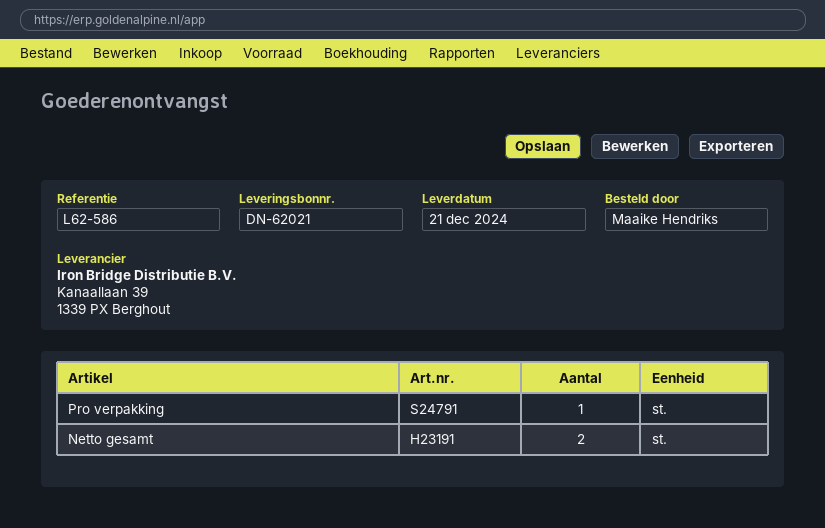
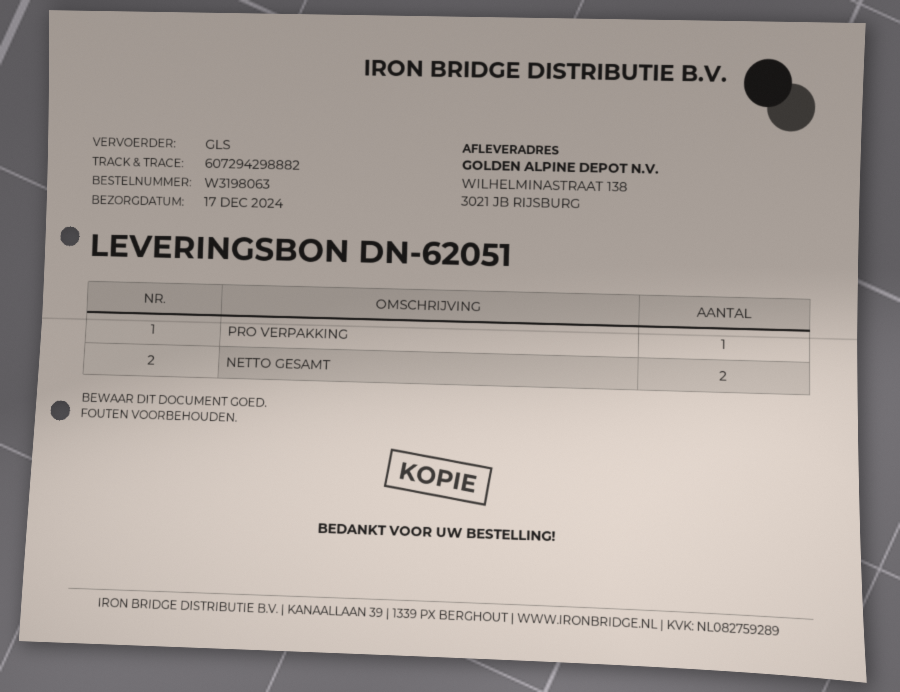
delivery note number: DN-62021 -> DN-62051
delivery date: 2024-12-21 -> 2024-12-17

